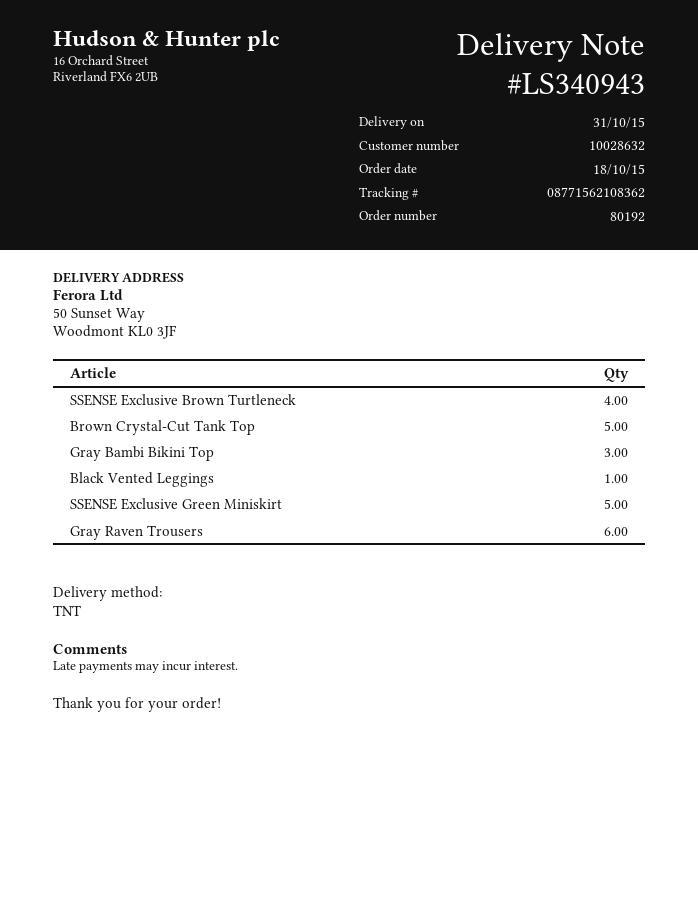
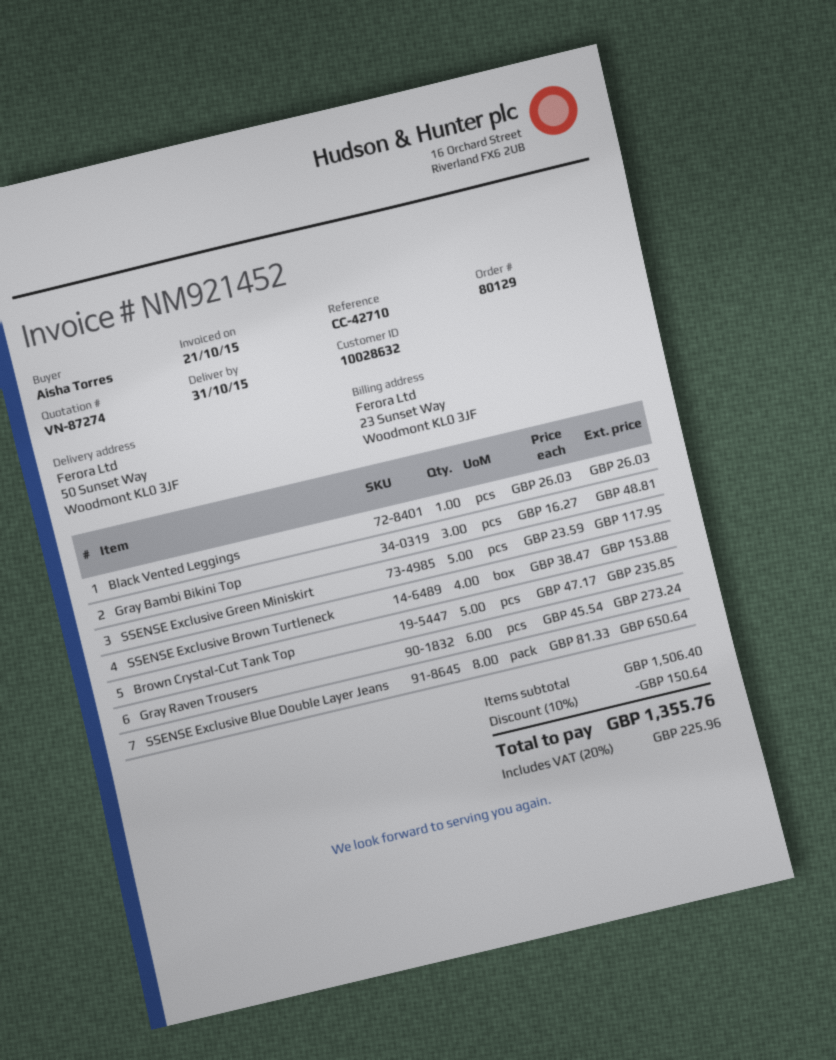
order number: 80192 -> 80129
SSENSE Exclusive Blue Double Layer Jeans: none -> 8

